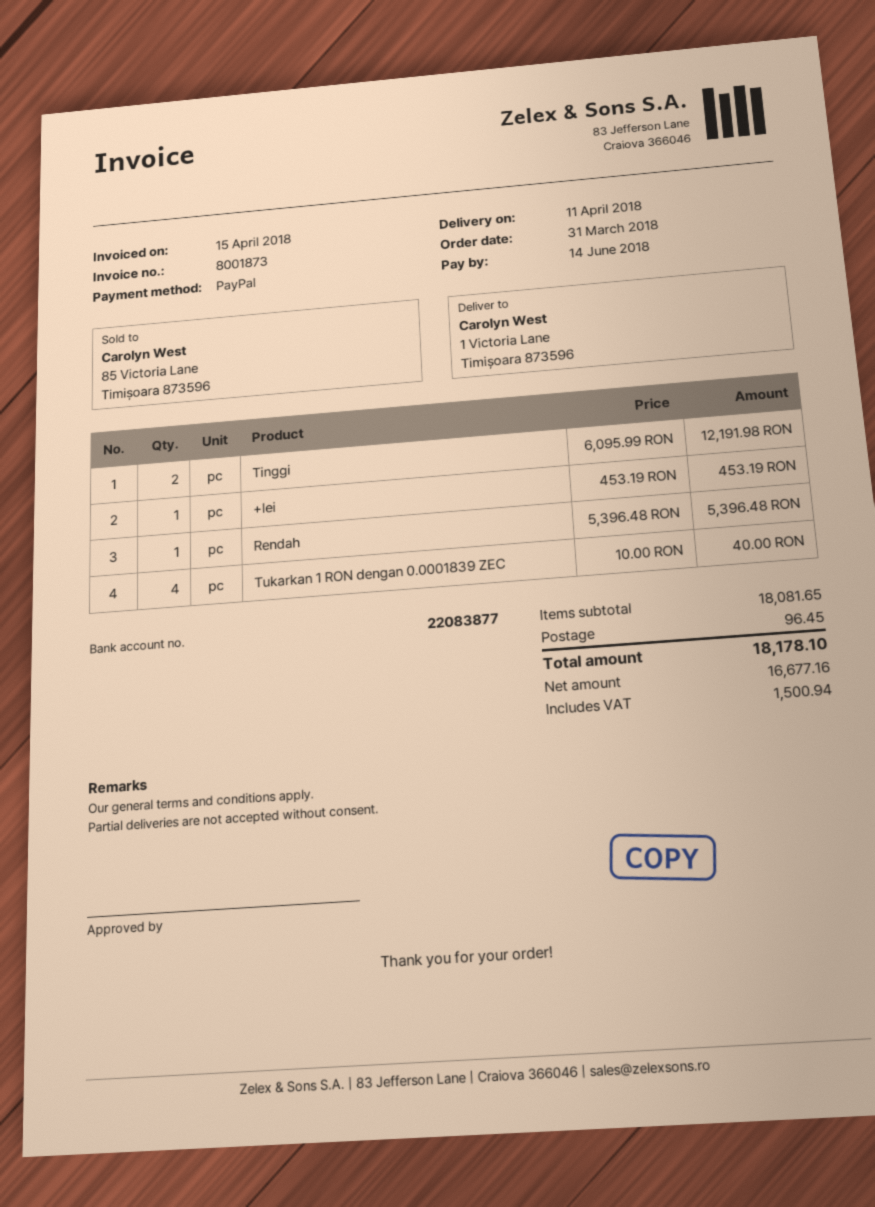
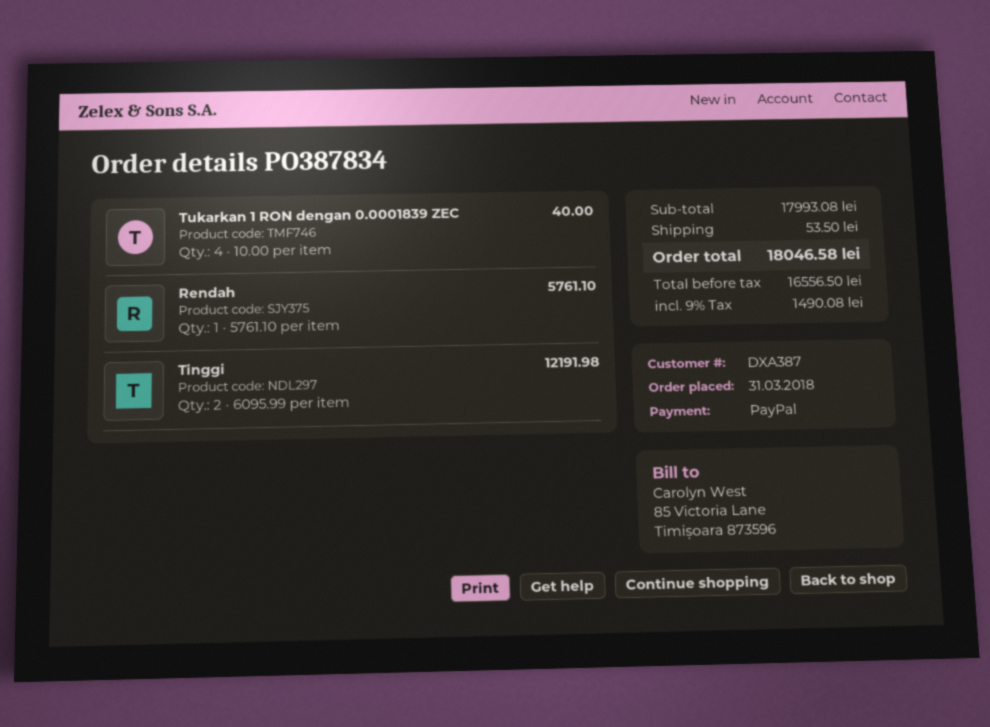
+lei: 1 x 453.19 = 453.19 -> none
Rendah: 1 x 5396.48 = 5396.48 -> 1 x 5761.10 = 5761.10
subtotal: 18081.65 -> 17993.08
shipping: 96.45 -> 53.50
net: 16677.16 -> 16556.50
tax: 1500.94 -> 1490.08
total: 18178.10 -> 18046.58

